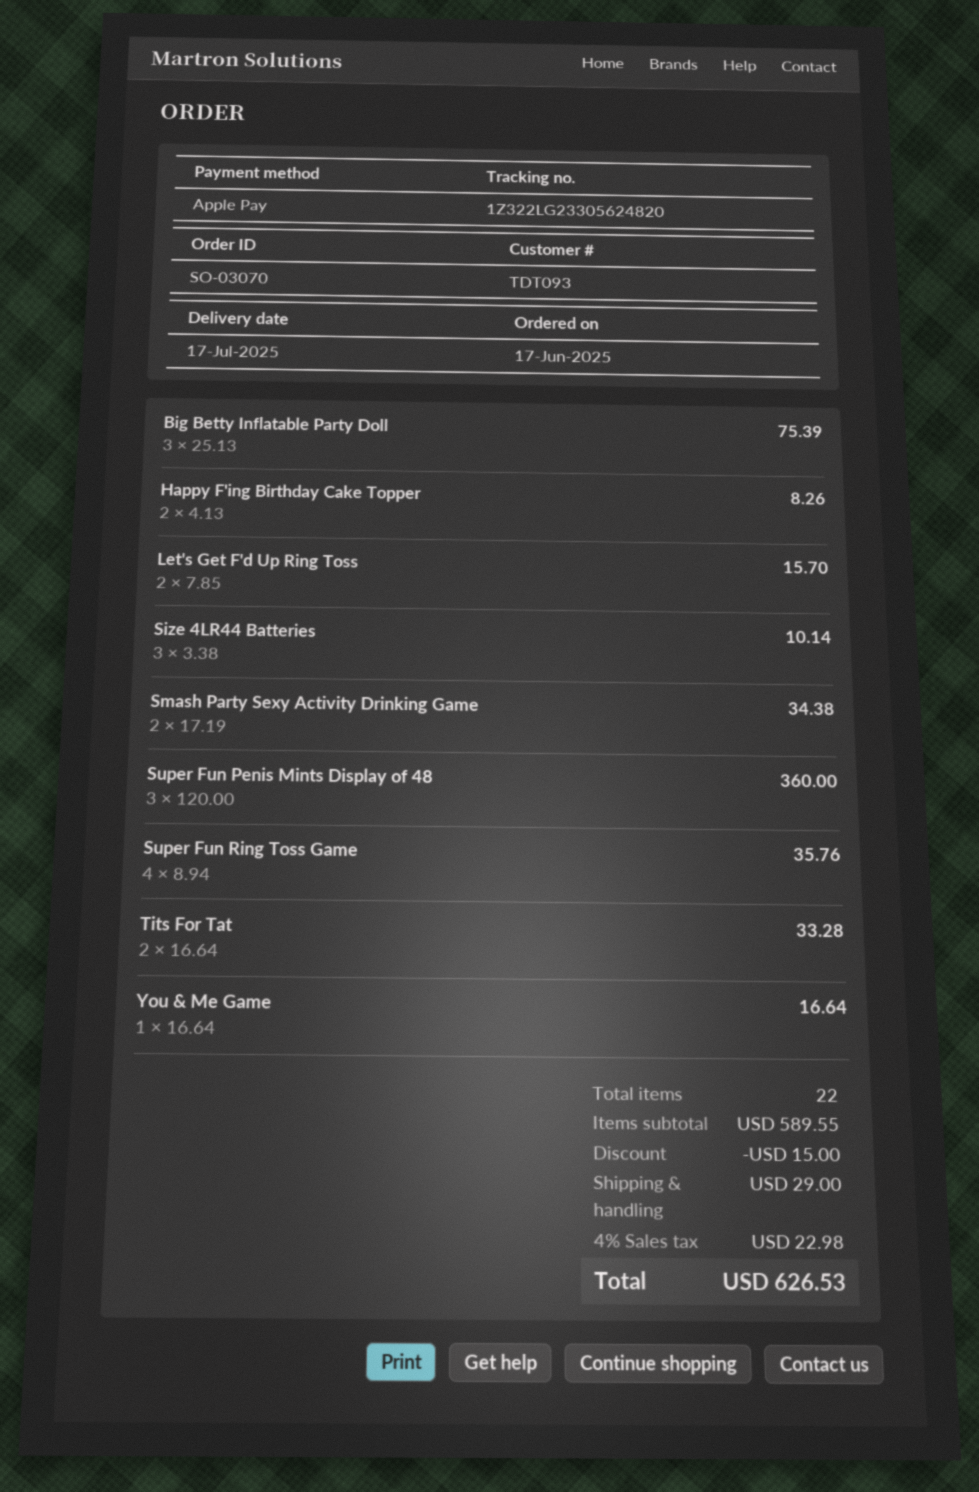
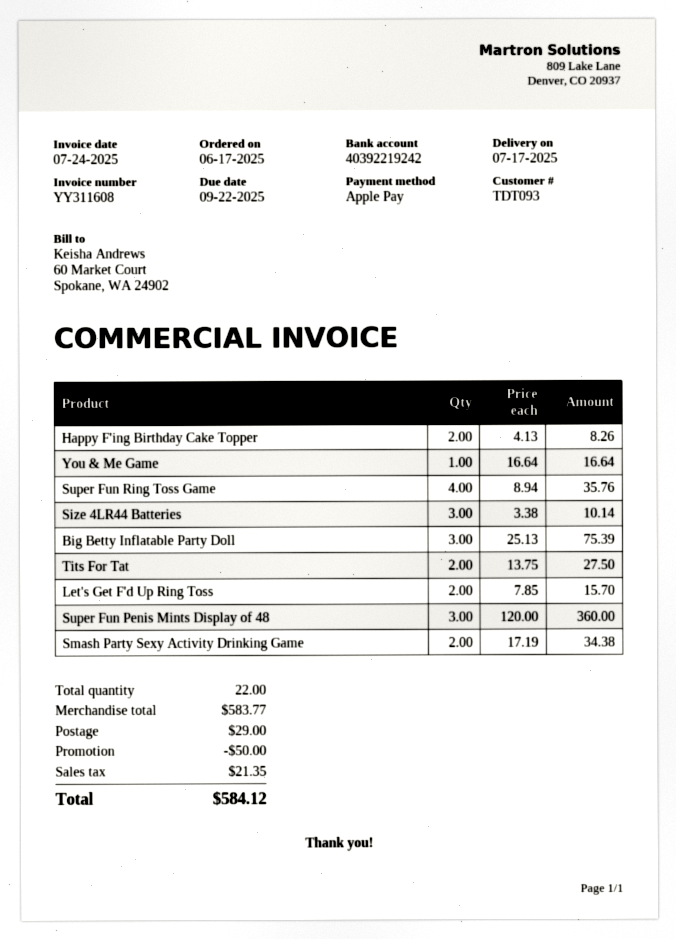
Tits For Tat: 2 x 16.64 = 33.28 -> 2 x 13.75 = 27.50
subtotal: 589.55 -> 583.77
discount: 15.00 -> 50.00
tax: 22.98 -> 21.35
total: 626.53 -> 584.12

